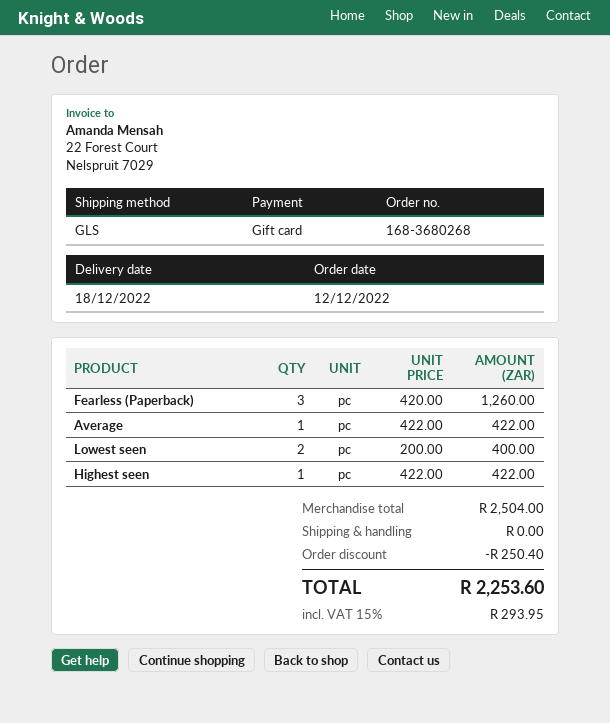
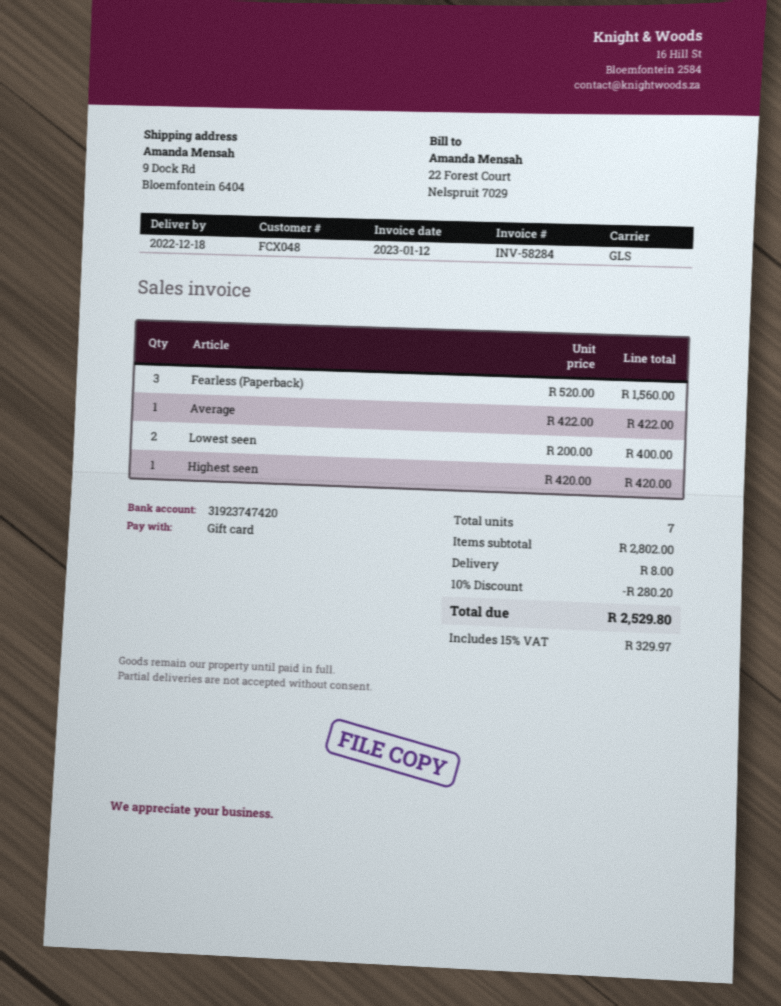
Fearless (Paperback): 3 x 420.00 = 1260.00 -> 3 x 520.00 = 1560.00
Highest seen: 1 x 422.00 = 422.00 -> 1 x 420.00 = 420.00
subtotal: 2504.00 -> 2802.00
discount: 250.40 -> 280.20
shipping: 0.00 -> 8.00
tax: 15% = 293.95 -> 15% = 329.97
total: 2253.60 -> 2529.80

